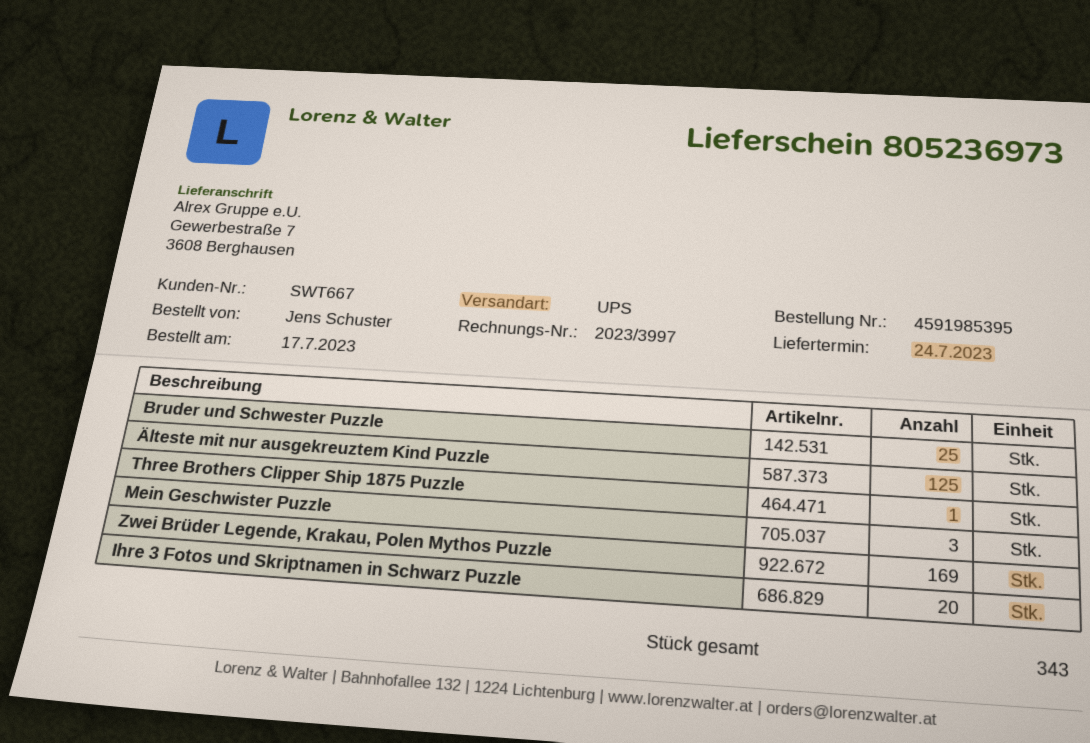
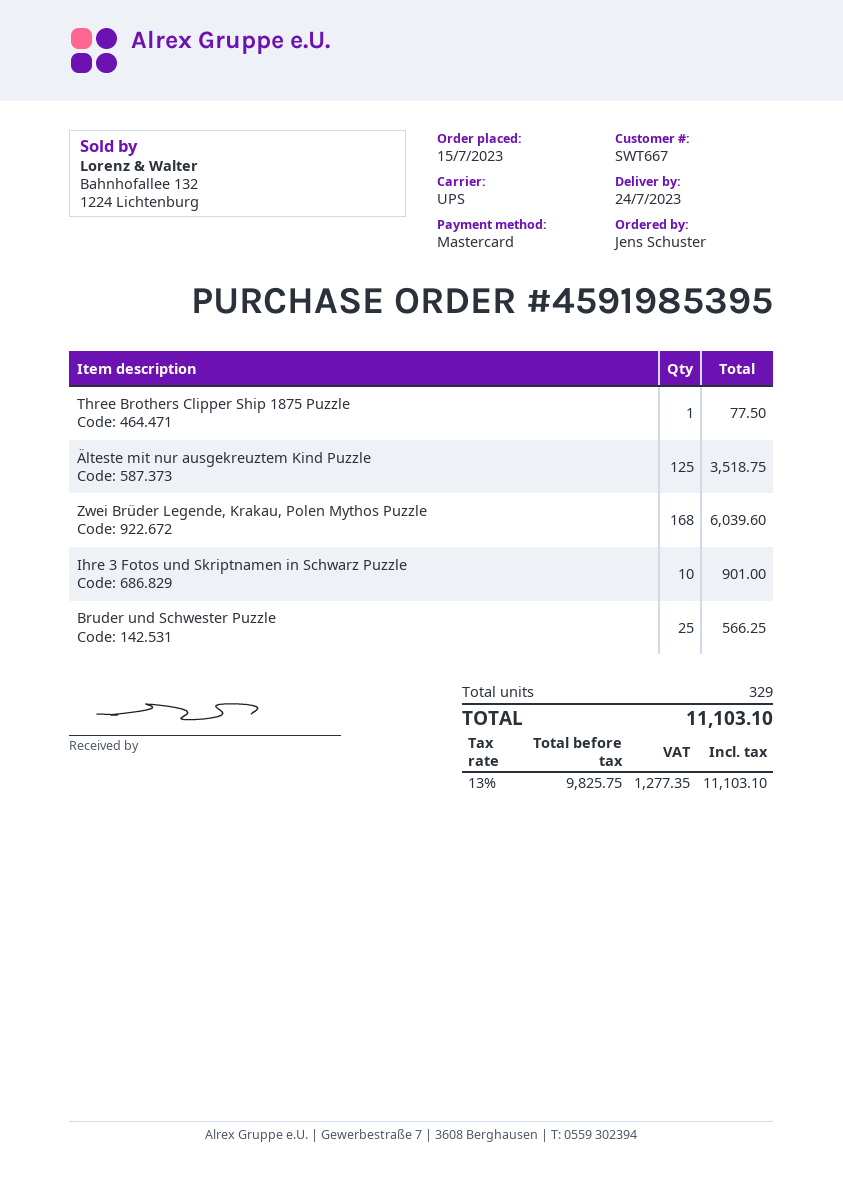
order date: 2023-07-17 -> 2023-07-15
Mein Geschwister Puzzle: 3 -> none
Zwei Brüder Legende, Krakau, Polen Mythos Puzzle: 169 -> 168
Ihre 3 Fotos und Skriptnamen in Schwarz Puzzle: 20 -> 10
total quantity: 343 -> 329

